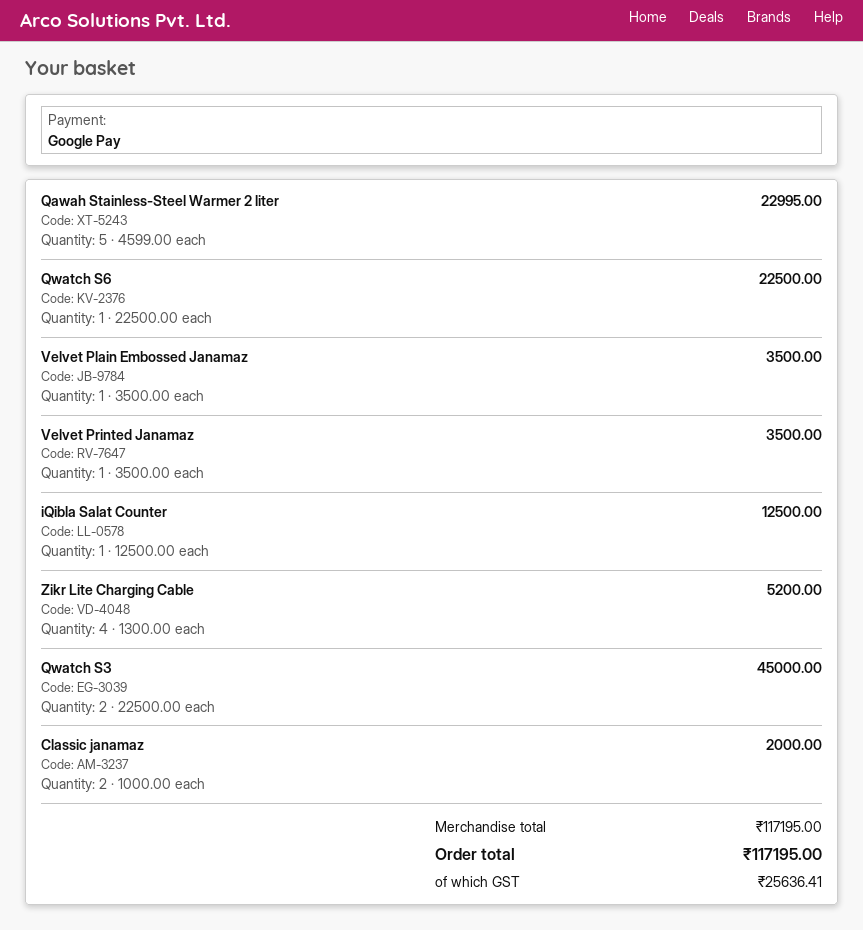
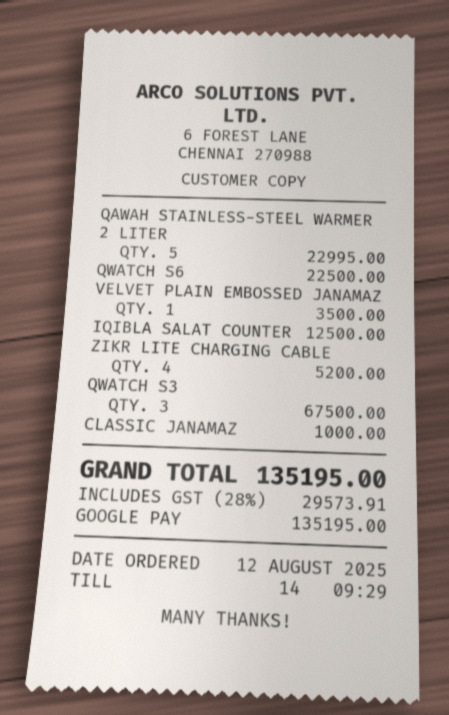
Velvet Printed Janamaz: 1 for 3500.00 -> none
Qwatch S3: 2 for 45000.00 -> 3 for 67500.00
Classic janamaz: 2 for 2000.00 -> 1 for 1000.00
tax: 25636.41 -> 29573.91
total: 117195.00 -> 135195.00

